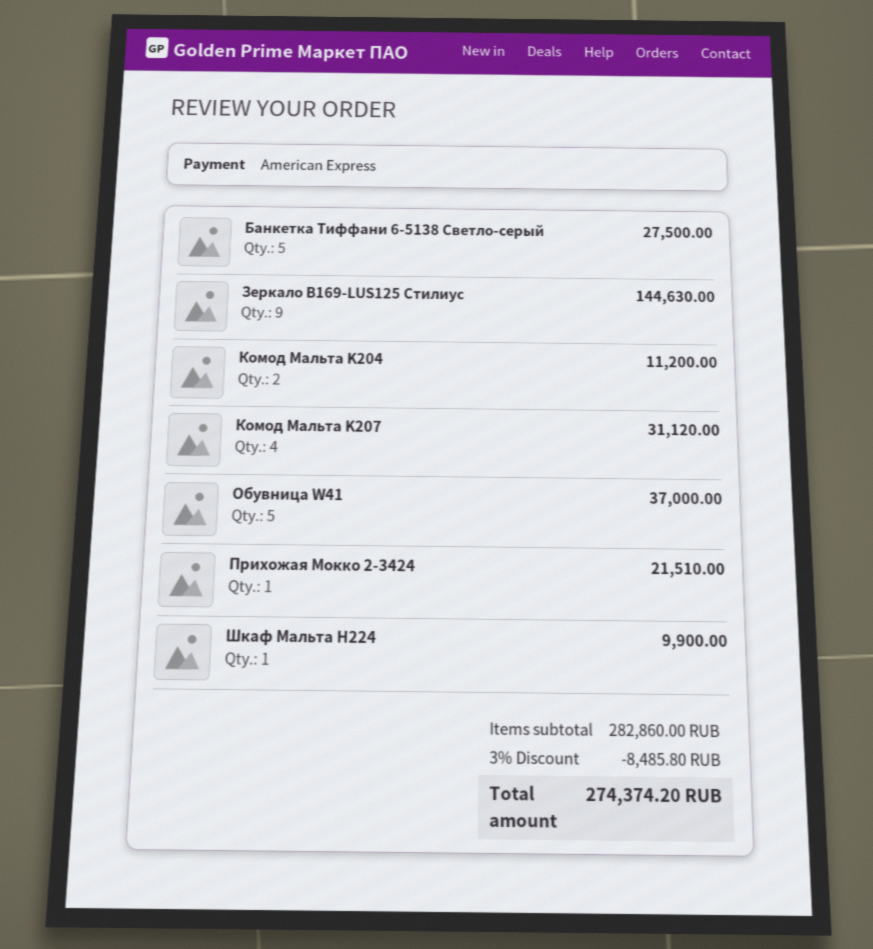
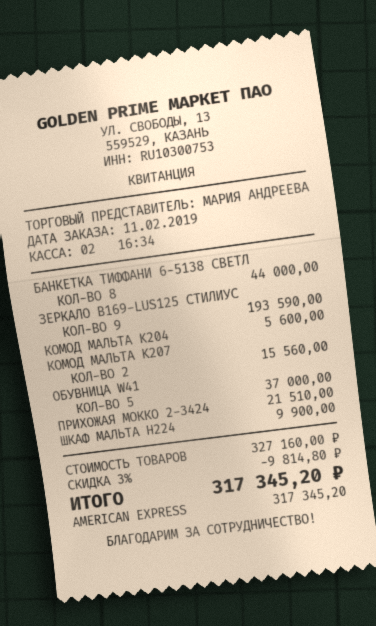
Банкетка Тиффани 6-5138 Светло-серый: 5 for 27500.00 -> 8 for 44000.00
Зеркало B169-LUS125 Стилиус: 9 for 144630.00 -> 9 for 193590.00
Комод Мальта K204: 2 for 11200.00 -> 1 for 5600.00
Комод Мальта K207: 4 for 31120.00 -> 2 for 15560.00
subtotal: 282860.00 -> 327160.00
discount: 3% = 8485.80 -> 3% = 9814.80
total: 274374.20 -> 317345.20

